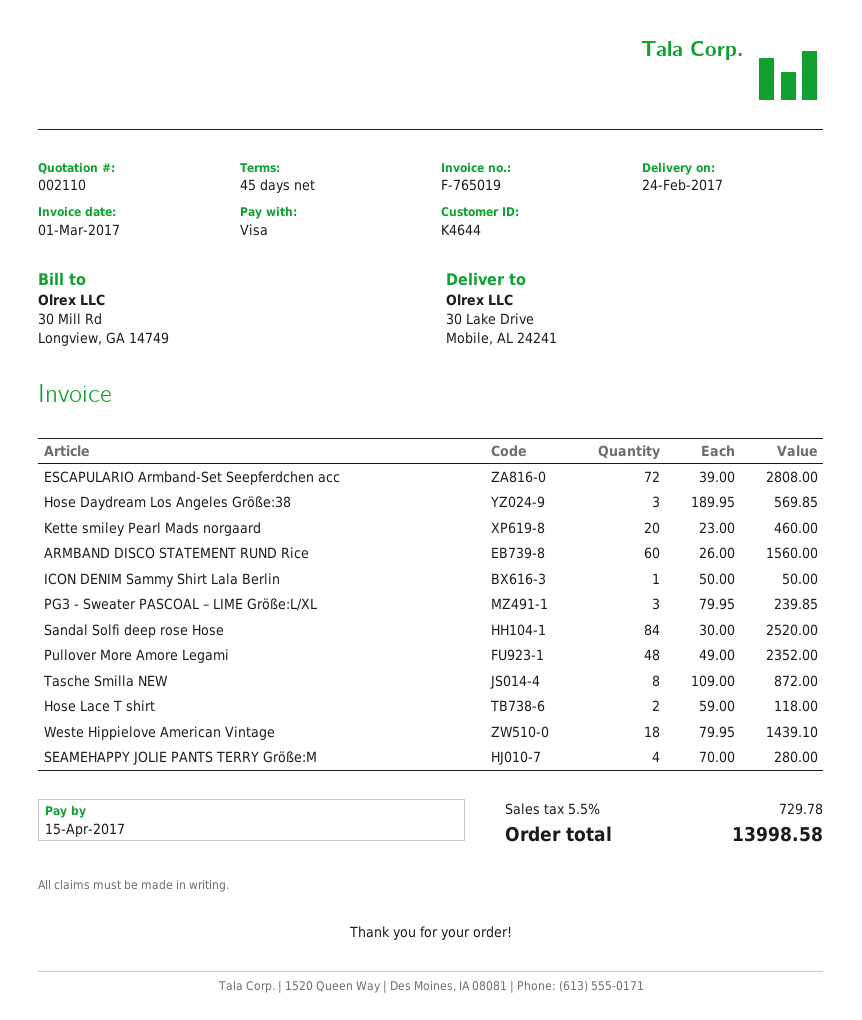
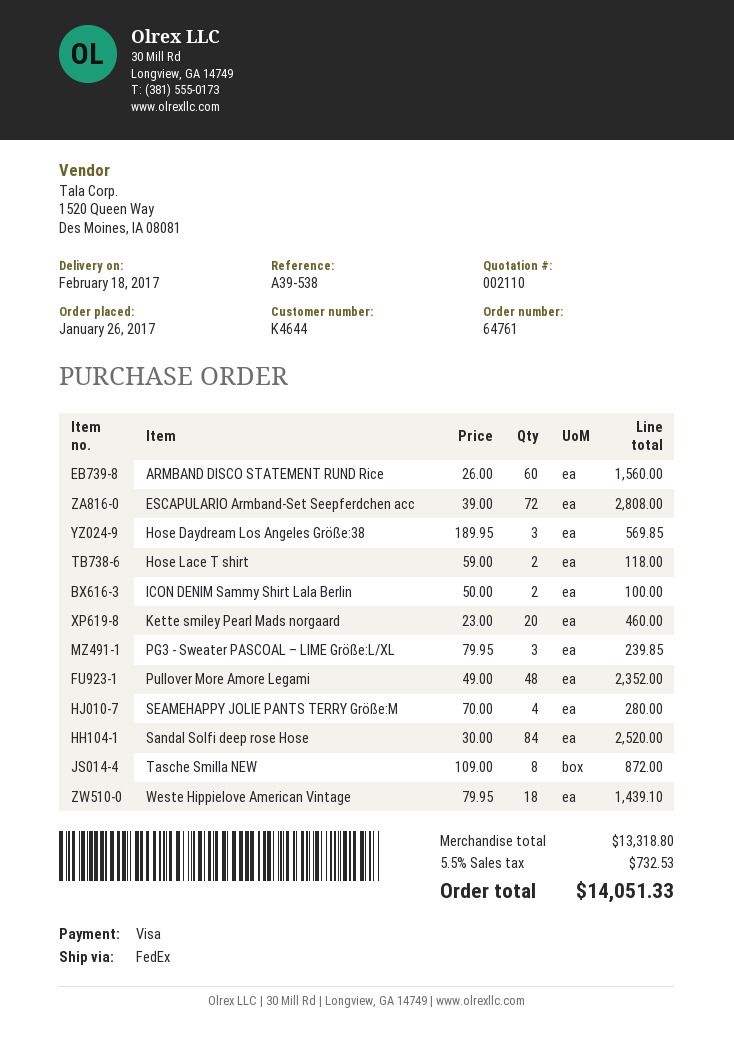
delivery date: 2017-02-24 -> 2017-02-18
ICON DENIM Sammy Shirt Lala Berlin: 1 x 50.00 = 50.00 -> 2 x 50.00 = 100.00
tax: 5.5% = 729.78 -> 5.5% = 732.53
total: 13998.58 -> 14051.33

